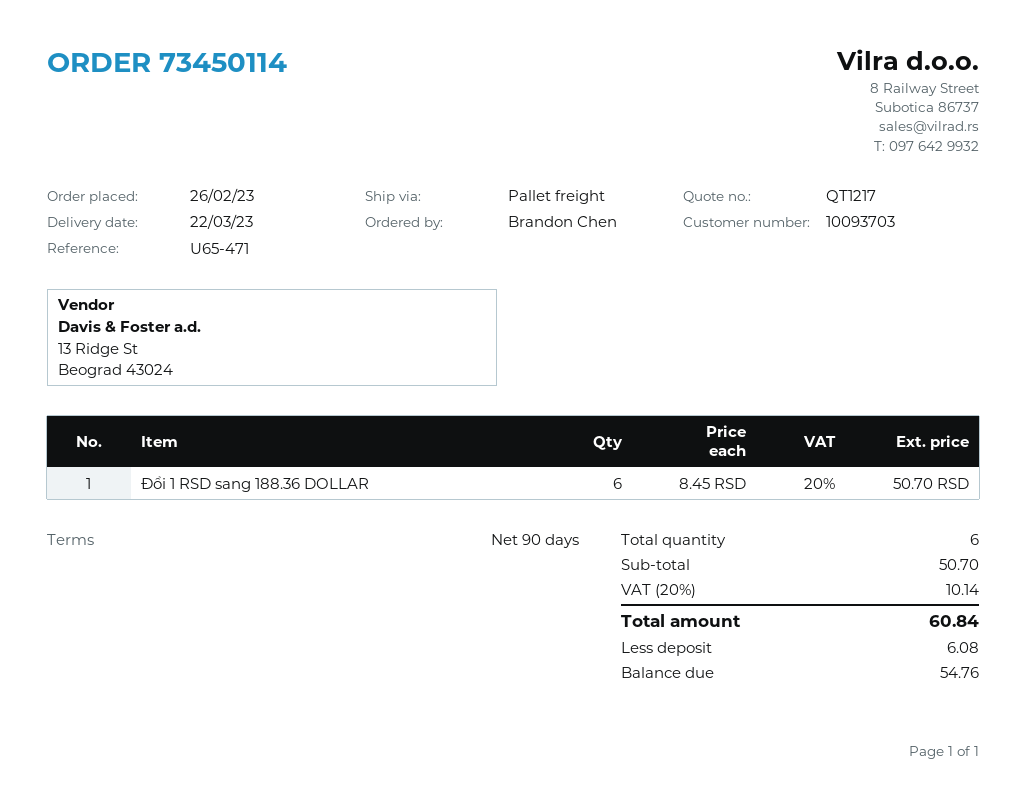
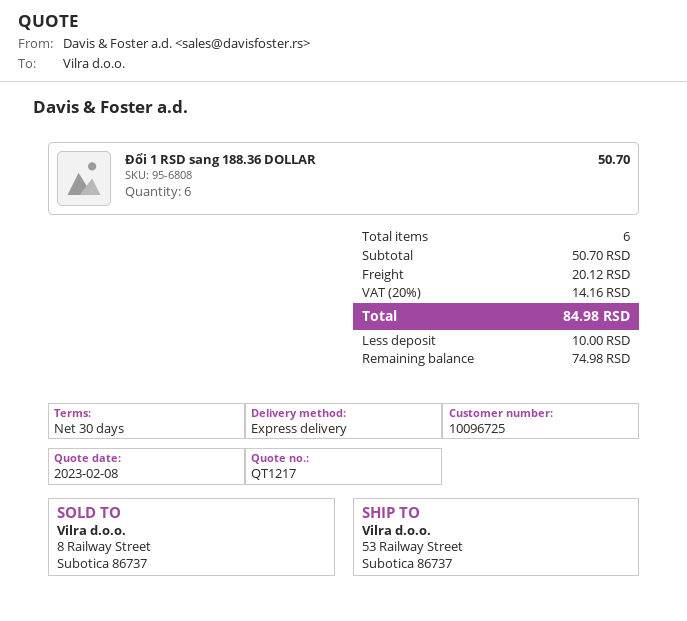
payment terms: 90 days -> 30 days
customer number: 10093703 -> 10096725
shipping method: pallet freight -> express
shipping: none -> 20.12
tax: 20% = 10.14 -> 20% = 14.16
total: 60.84 -> 84.98
deposit: 6.08 -> 10.00
balance: 54.76 -> 74.98

